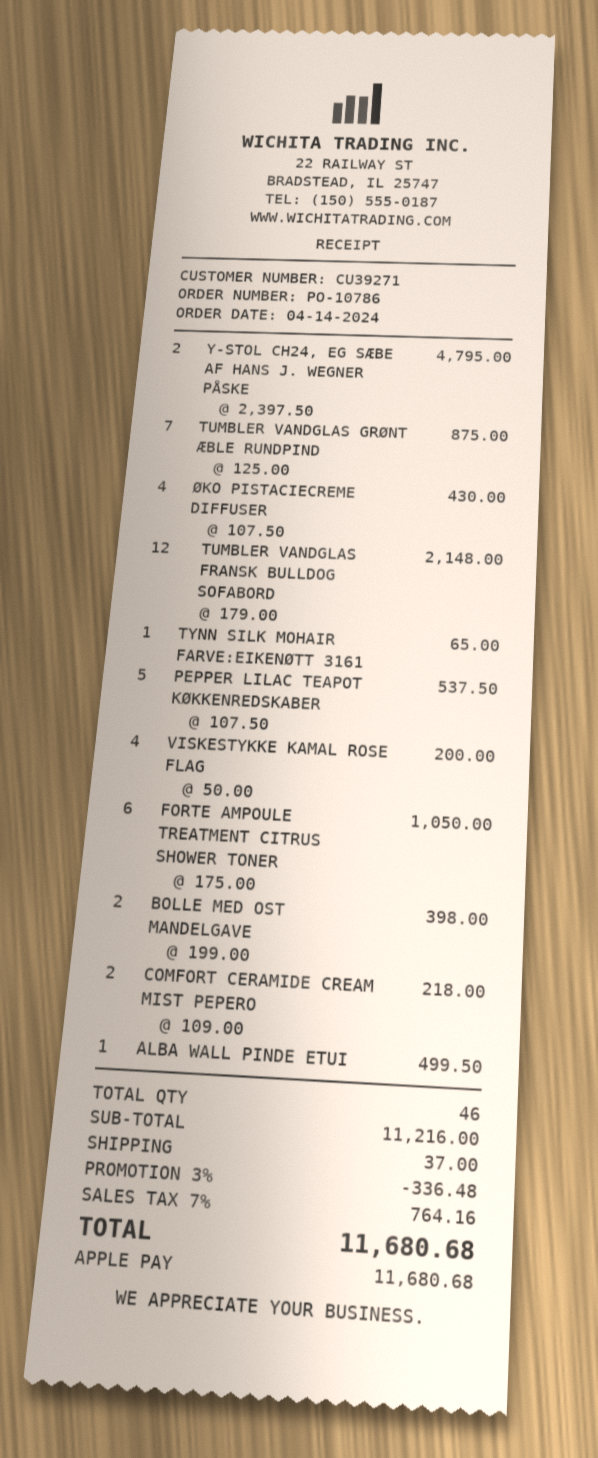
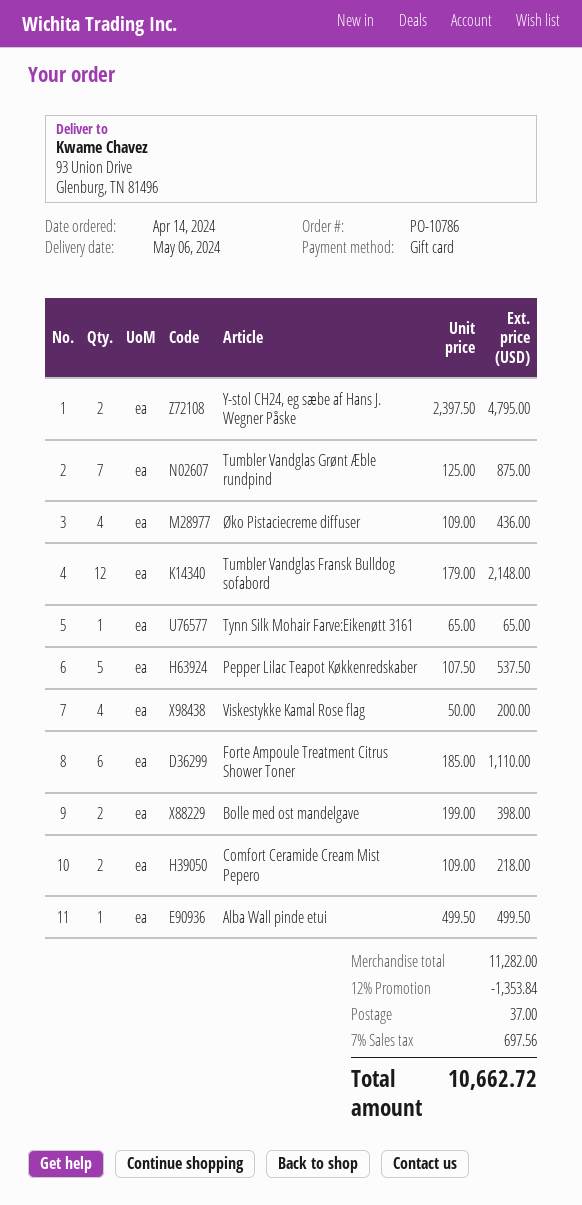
payment method: Apple Pay -> gift card
ØKO PISTACIECREME DIFFUSER: 4 x 107.50 = 430.00 -> 4 x 109.00 = 436.00
FORTE AMPOULE TREATMENT CITRUS SHOWER TONER: 6 x 175.00 = 1050.00 -> 6 x 185.00 = 1110.00
subtotal: 11216.00 -> 11282.00
discount: 3% = 336.48 -> 12% = 1353.84
tax: 7% = 764.16 -> 7% = 697.56
total: 11680.68 -> 10662.72

